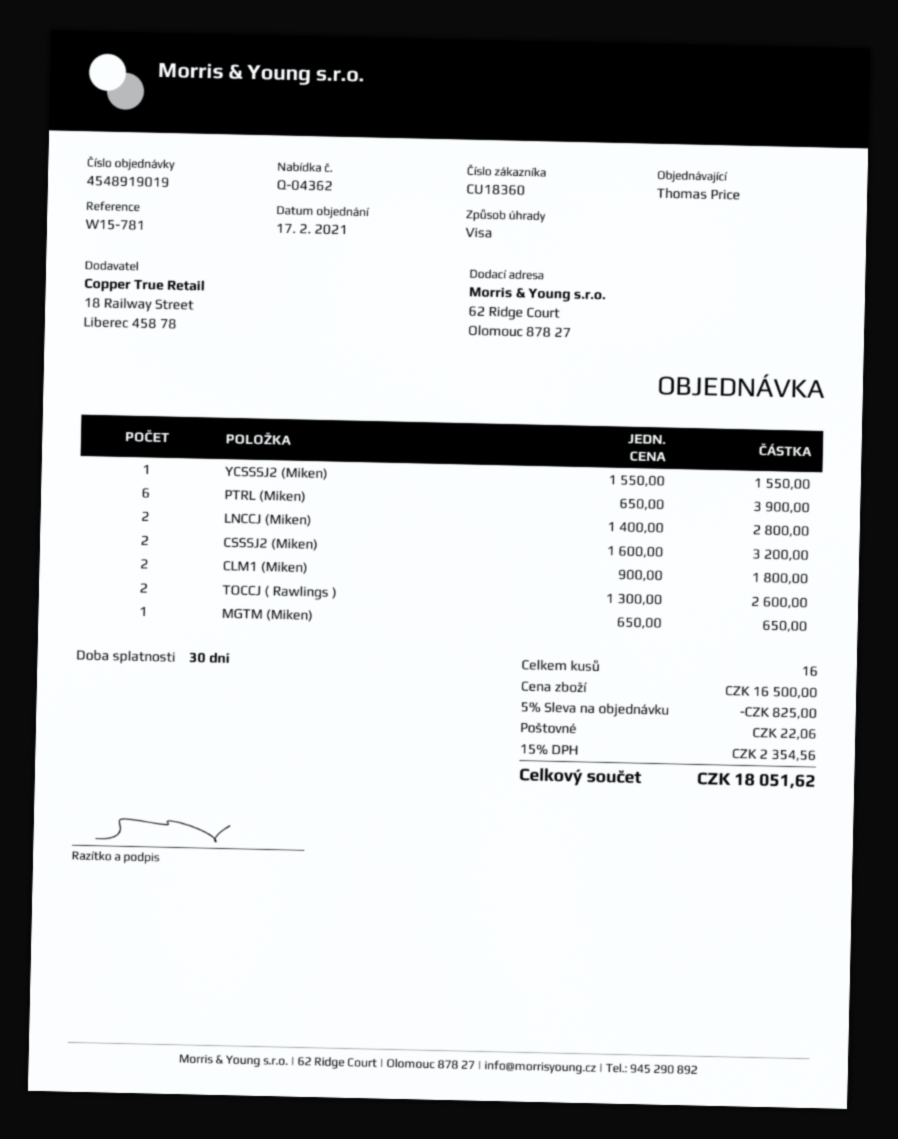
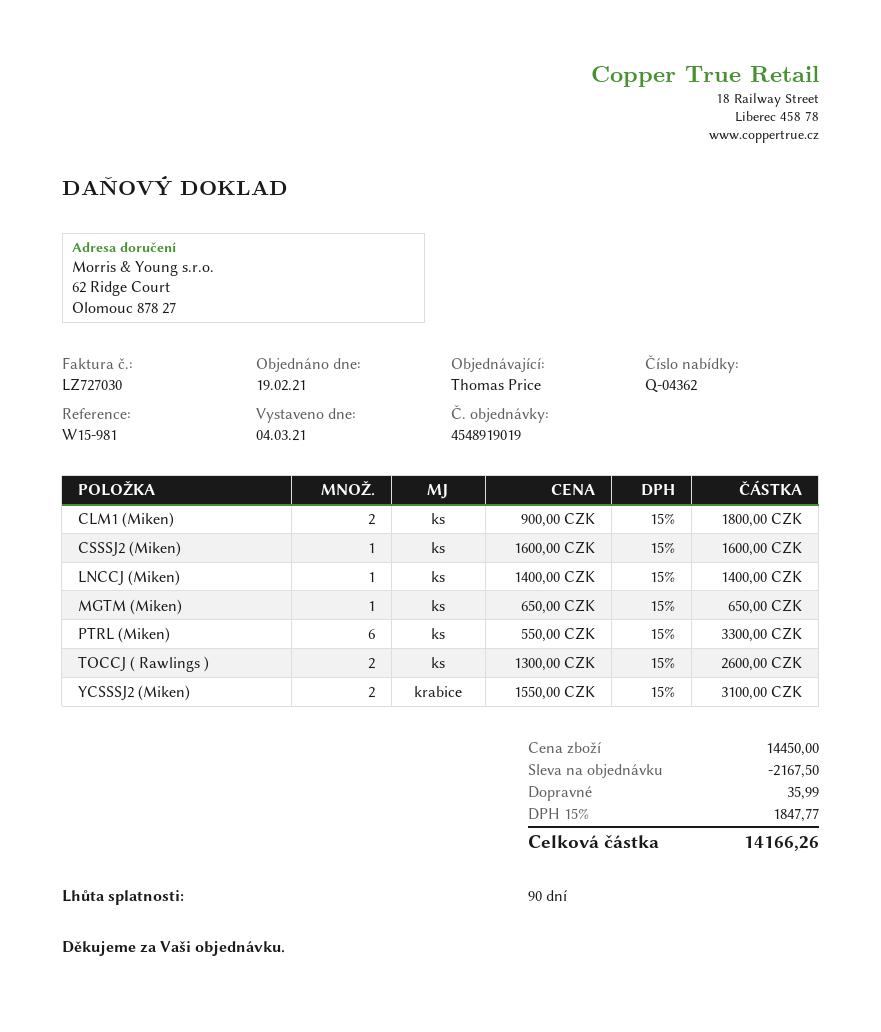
order date: 2021-02-17 -> 2021-02-19
payment terms: 30 days -> 90 days
reference: W15-781 -> W15-981
YCSSSJ2 (Miken): 1 x 1550.00 = 1550.00 -> 2 x 1550.00 = 3100.00
PTRL (Miken): 6 x 650.00 = 3900.00 -> 6 x 550.00 = 3300.00
LNCCJ (Miken): 2 x 1400.00 = 2800.00 -> 1 x 1400.00 = 1400.00
CSSSJ2 (Miken): 2 x 1600.00 = 3200.00 -> 1 x 1600.00 = 1600.00
subtotal: 16500.00 -> 14450.00
discount: 825.00 -> 2167.50
shipping: 22.06 -> 35.99
tax: 15% = 2354.56 -> 15% = 1847.77
total: 18051.62 -> 14166.26

